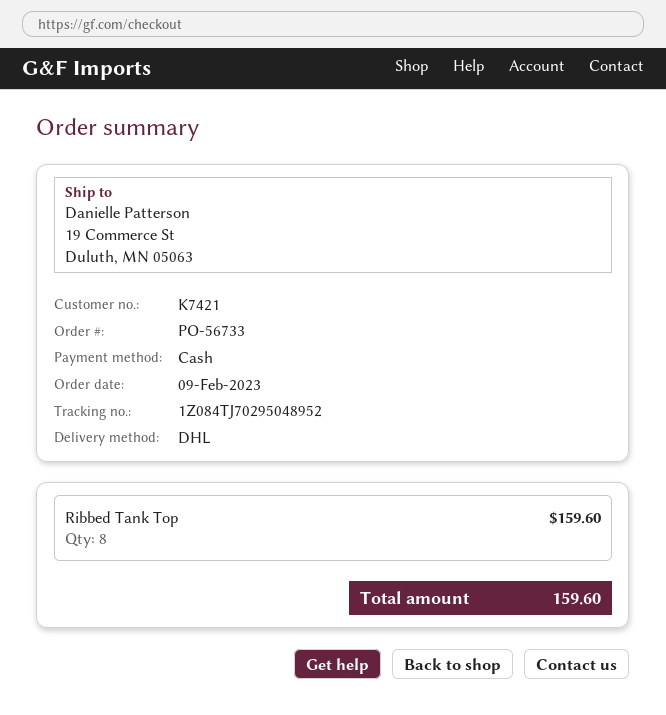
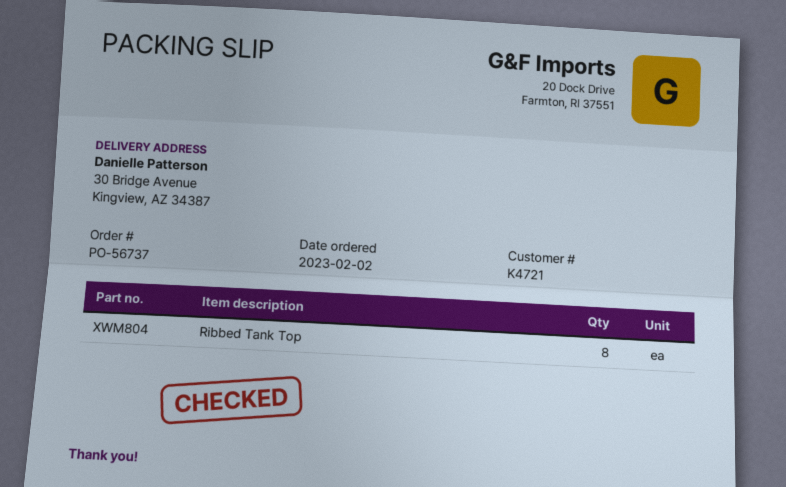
order number: PO-56733 -> PO-56737
order date: 2023-02-09 -> 2023-02-02
customer number: K7421 -> K4721
ship to: 19 Commerce St, Duluth, MN 05063 -> 30 Bridge Avenue, Kingview, AZ 34387

